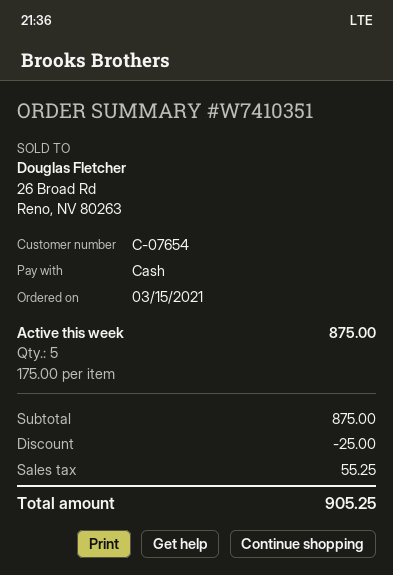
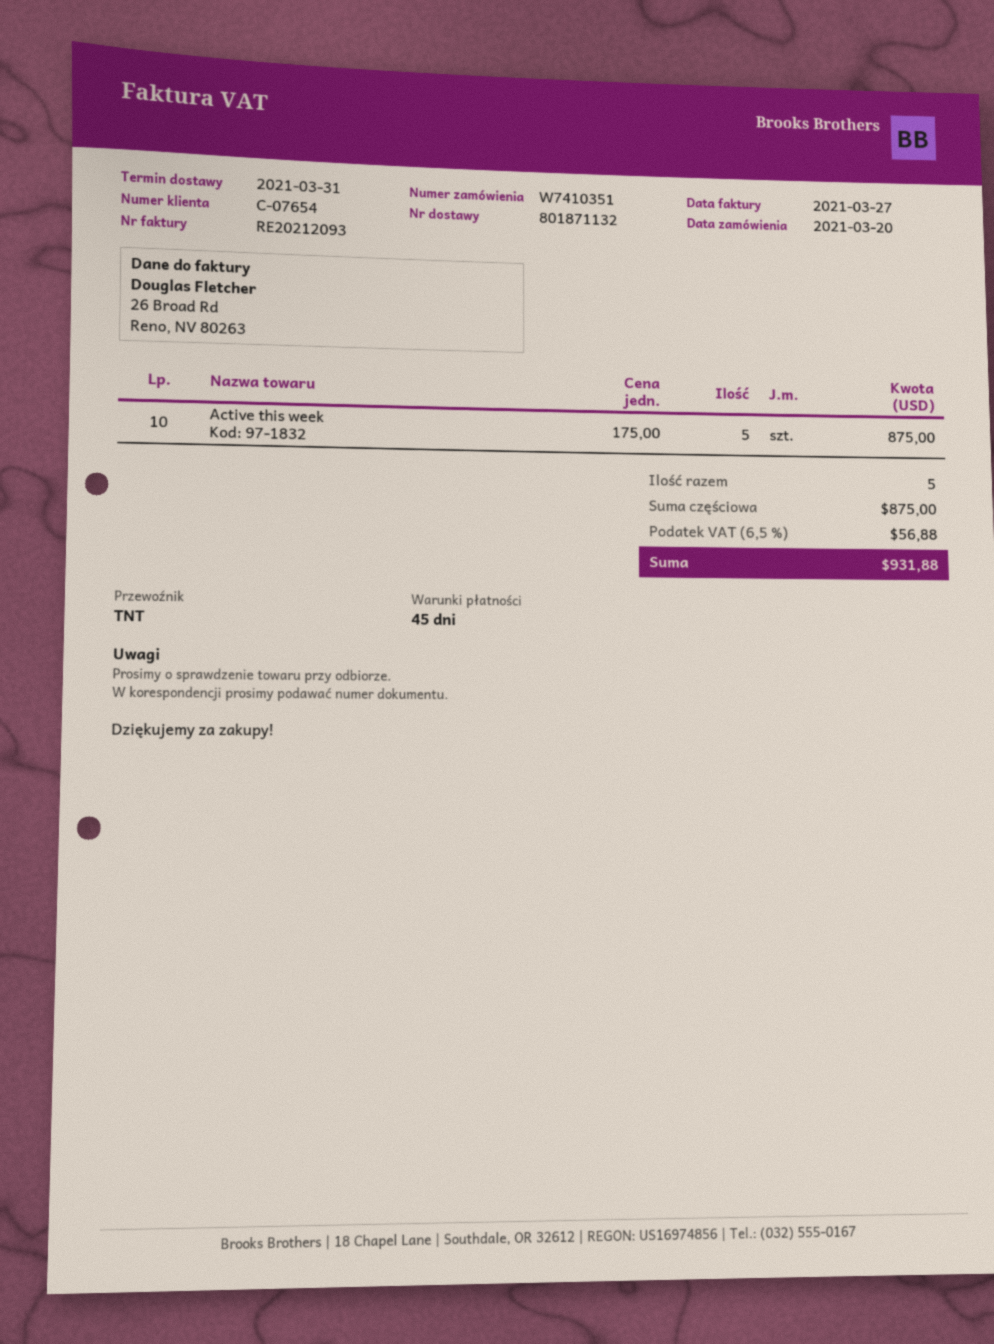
order date: 2021-03-15 -> 2021-03-20
discount: 25.00 -> none
tax: 55.25 -> 56.88
total: 905.25 -> 931.88

